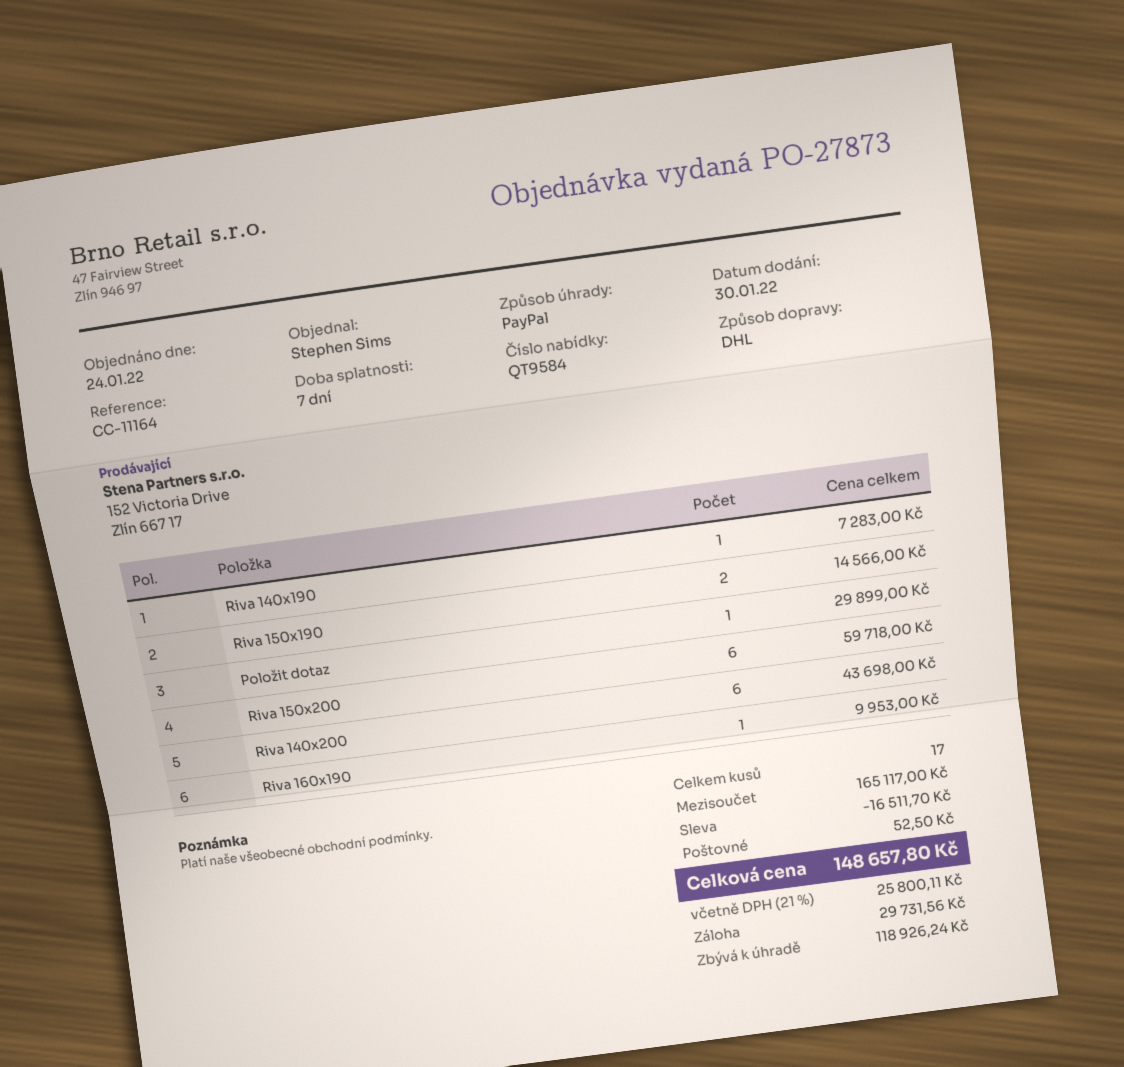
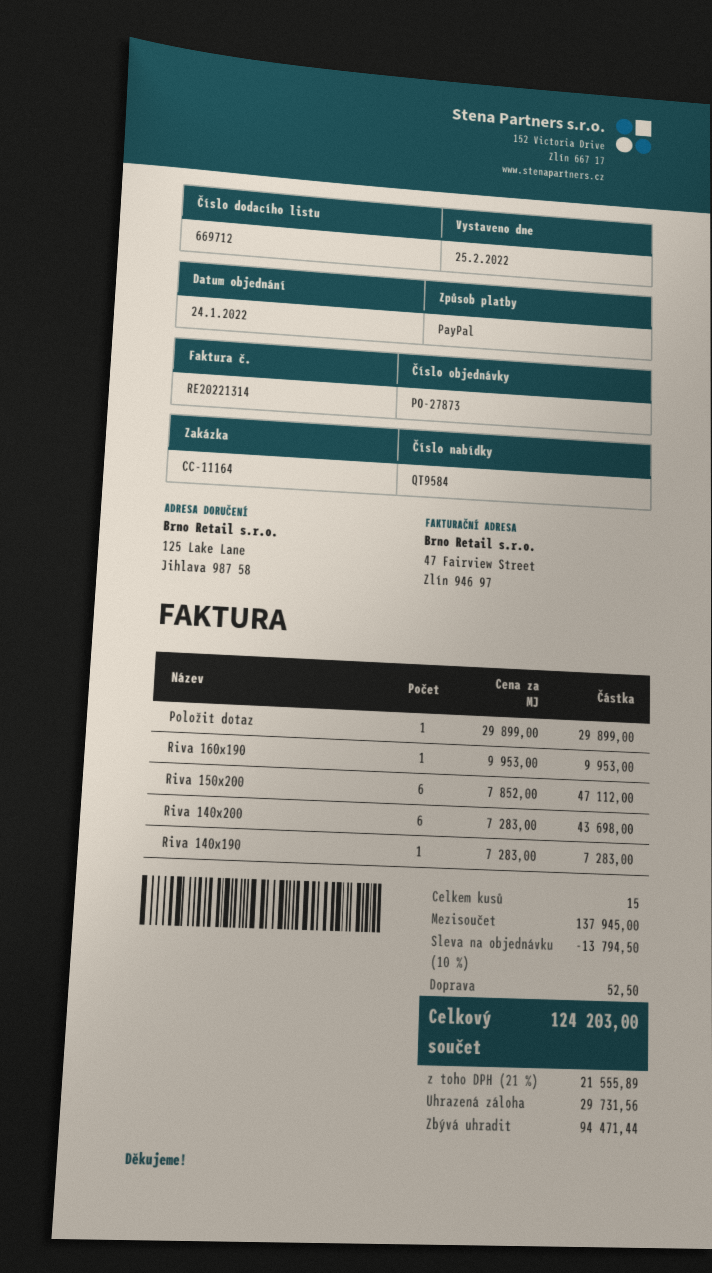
Riva 150x190: 2 for 14566.00 -> none
Riva 150x200: 6 for 59718.00 -> 6 for 47112.00
total quantity: 17 -> 15
subtotal: 165117.00 -> 137945.00
discount: 16511.70 -> 13794.50
tax: 21% = 25800.11 -> 21% = 21555.89
total: 148657.80 -> 124203.00
balance: 118926.24 -> 94471.44

